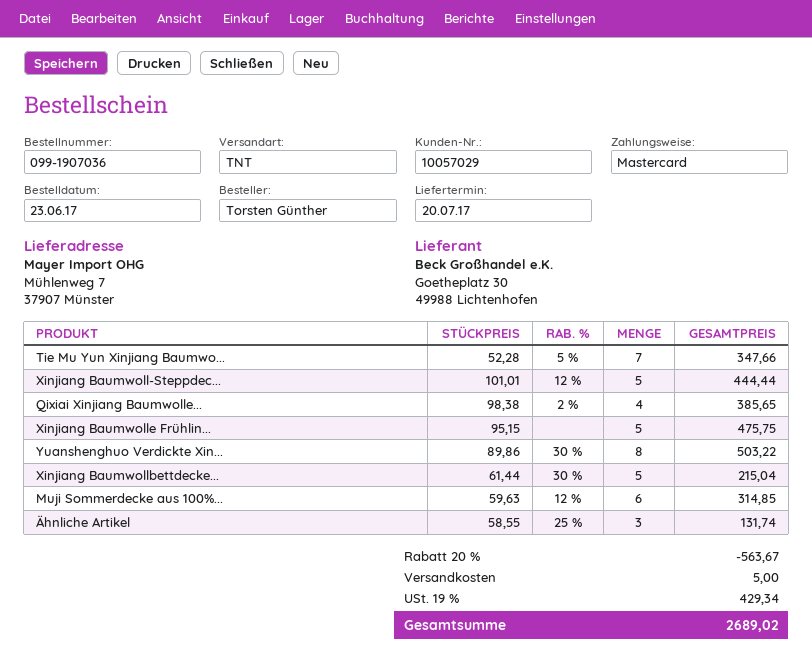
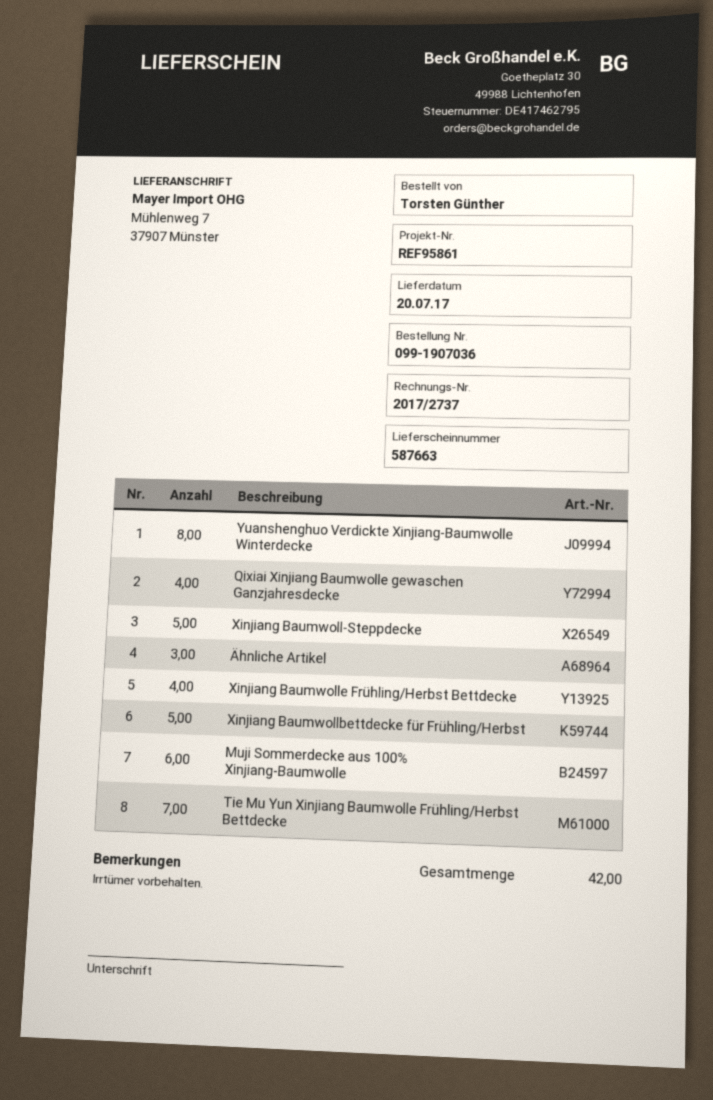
Xinjiang Baumwolle Frühlin...: 5 -> 4

